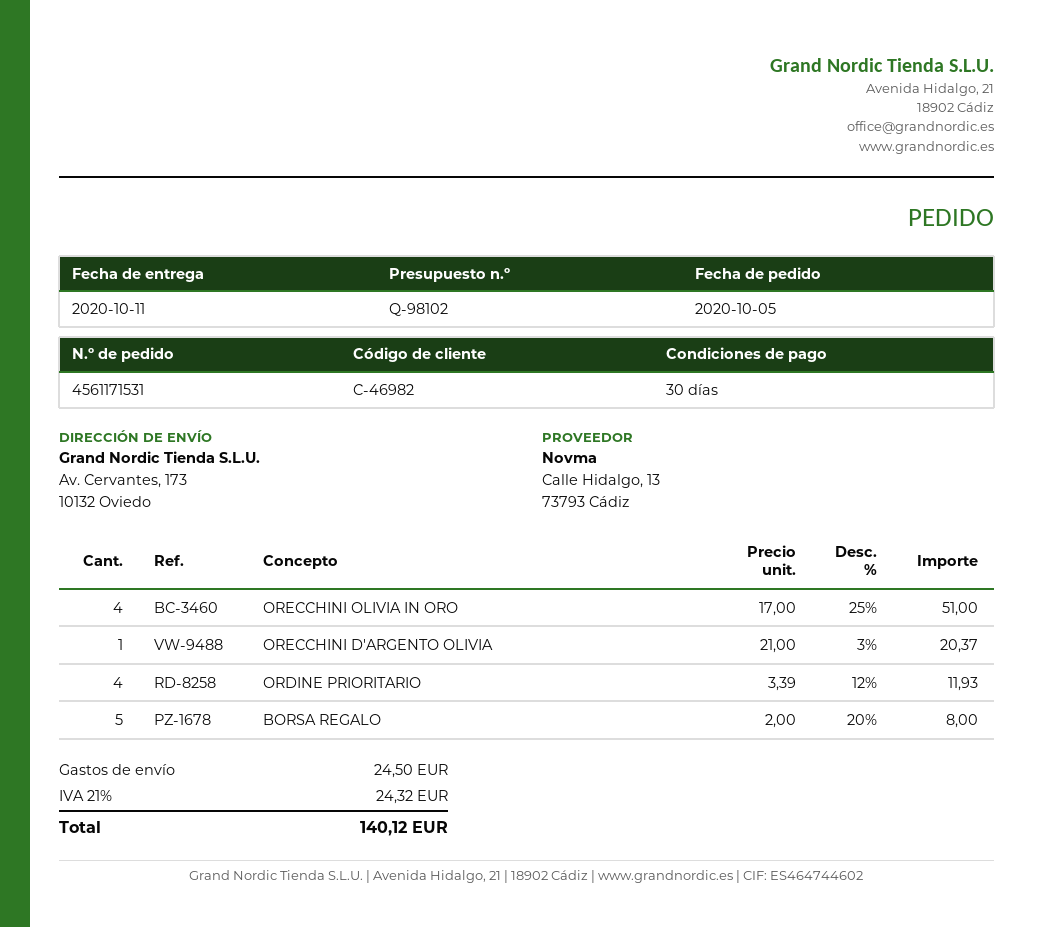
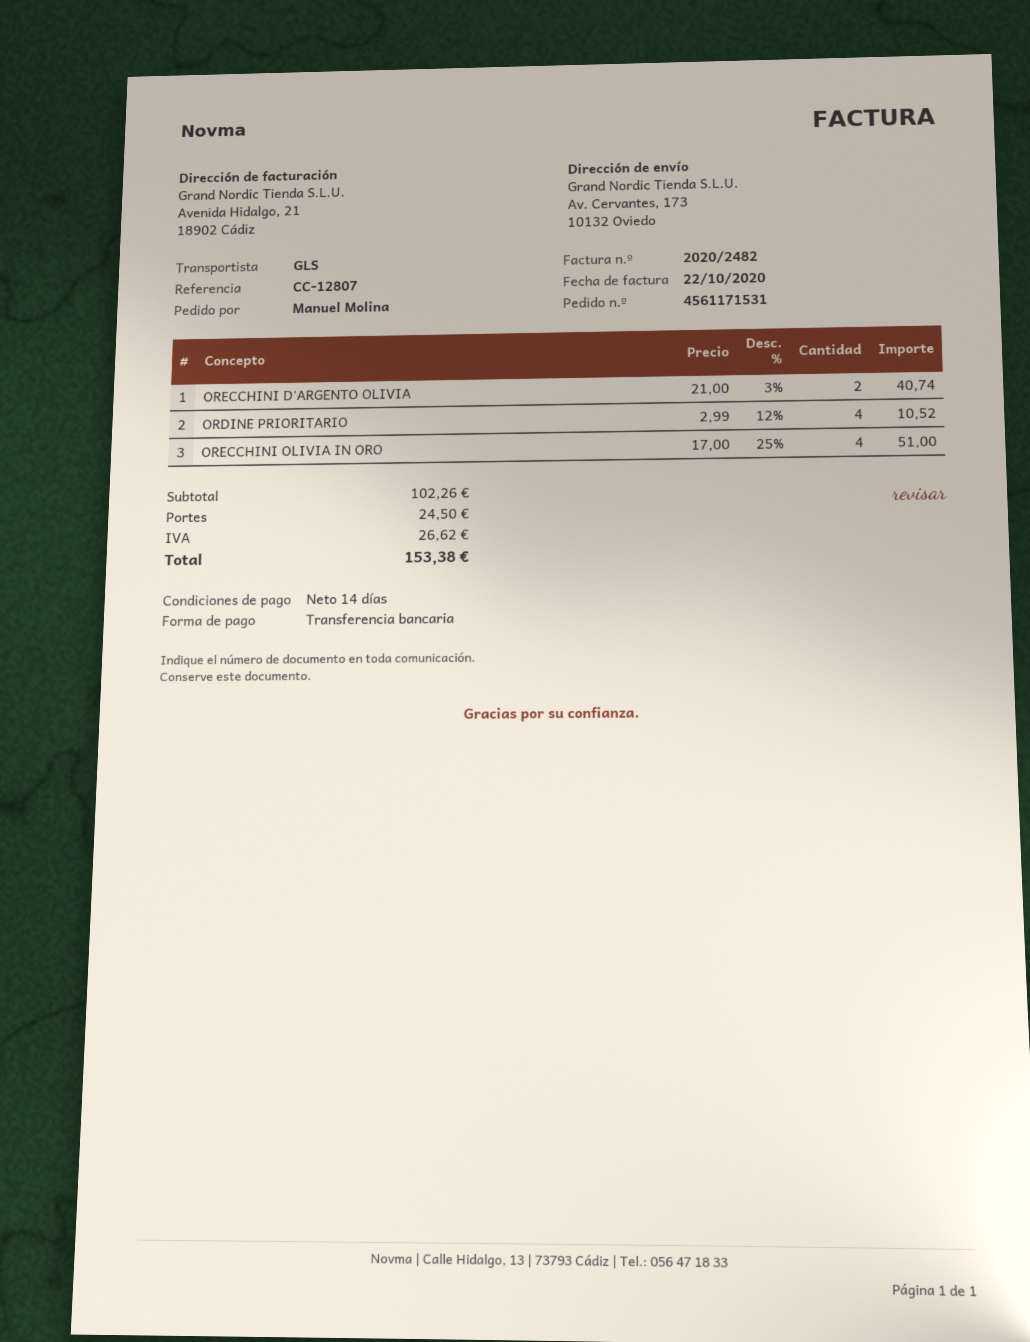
payment terms: 30 days -> 14 days
ORECCHINI D'ARGENTO OLIVIA: 1 x 21.00 - 3% = 20.37 -> 2 x 21.00 - 3% = 40.74
ORDINE PRIORITARIO: 4 x 3.39 - 12% = 11.93 -> 4 x 2.99 - 12% = 10.52
BORSA REGALO: 5 x 2.00 - 20% = 8.00 -> none
tax: 24.32 -> 26.62
total: 140.12 -> 153.38

